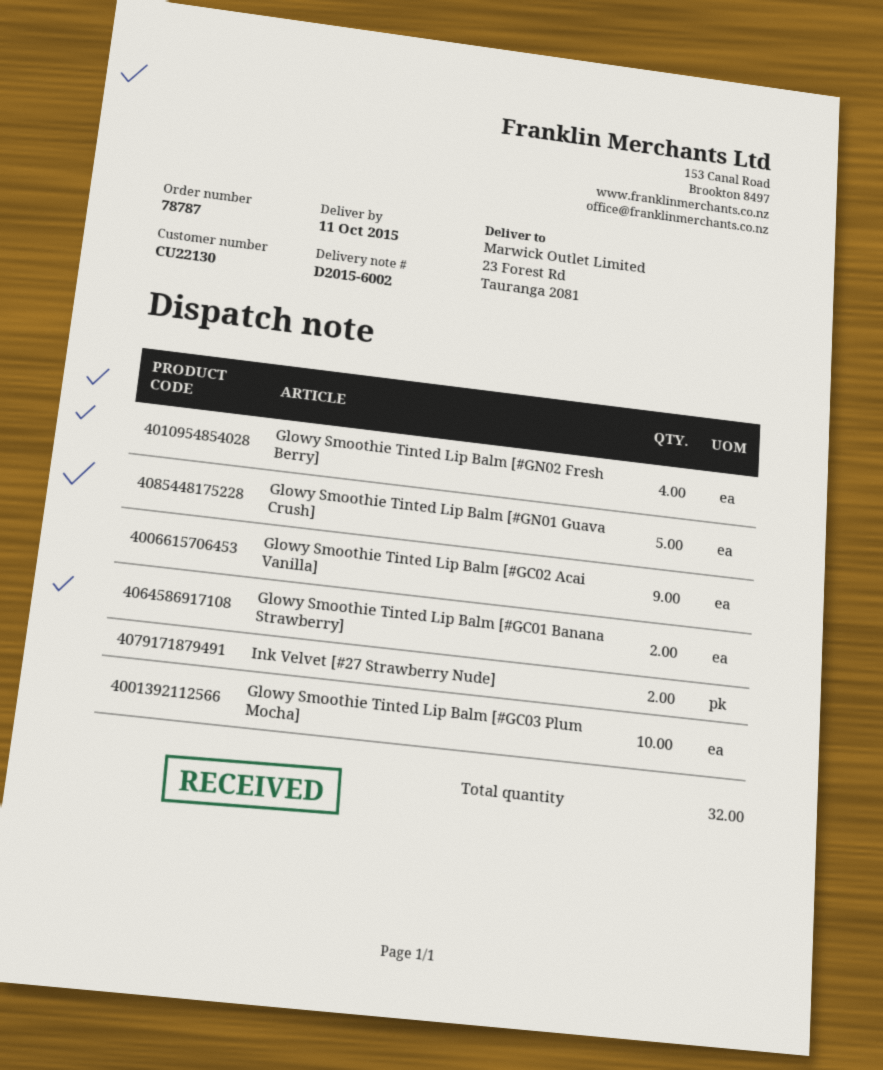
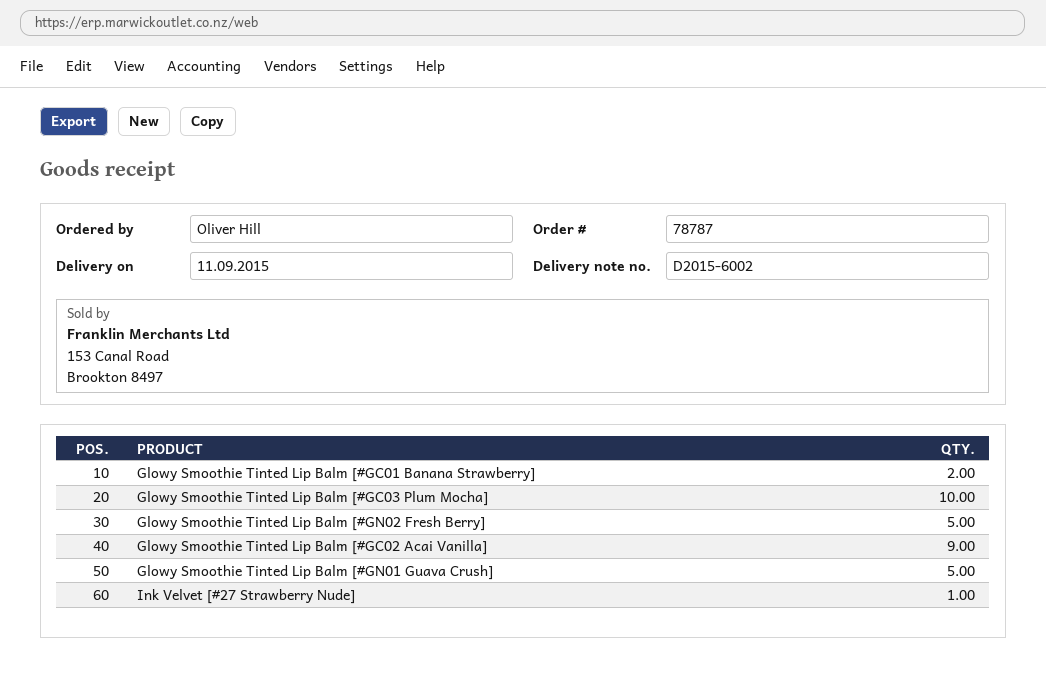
delivery date: 2015-10-11 -> 2015-09-11
Glowy Smoothie Tinted Lip Balm [#GN02 Fresh Berry]: 4 -> 5
Ink Velvet [#27 Strawberry Nude]: 2 -> 1

